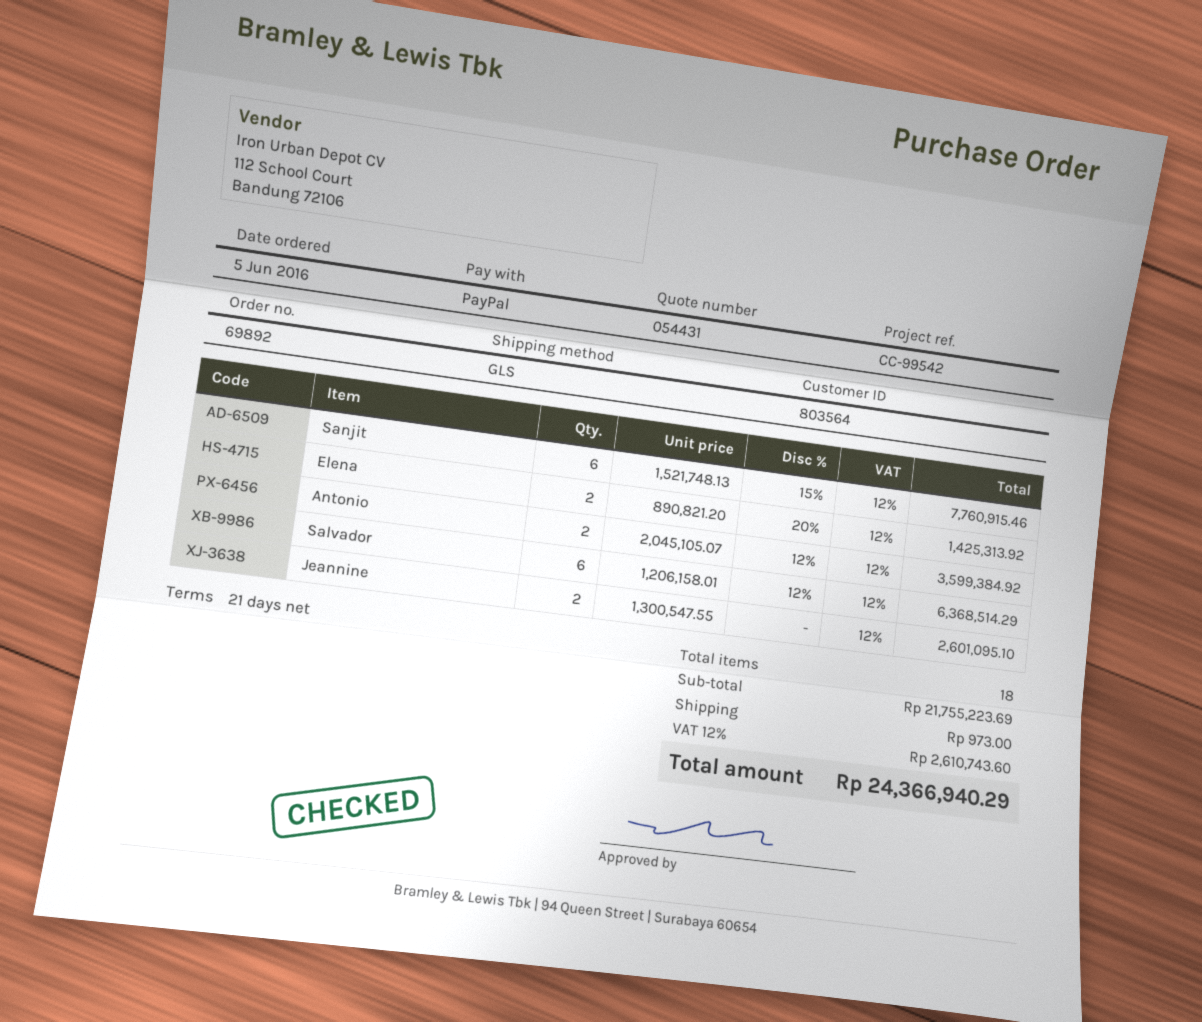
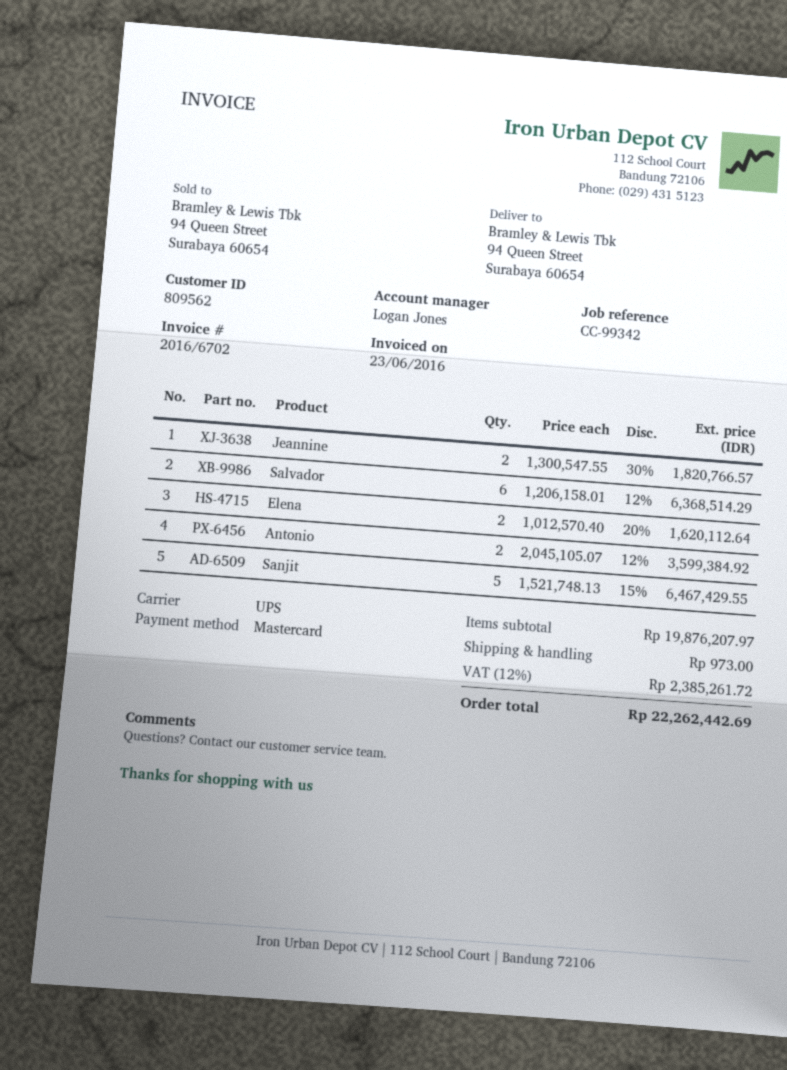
customer number: 803564 -> 809562
reference: CC-99542 -> CC-99342
payment method: PayPal -> Mastercard
shipping method: GLS -> UPS
Sanjit: 6 x 1521748.13 - 15% = 7760915.46 -> 5 x 1521748.13 - 15% = 6467429.55
Elena: 2 x 890821.20 - 20% = 1425313.92 -> 2 x 1012570.40 - 20% = 1620112.64
Jeannine: 2 x 1300547.55 = 2601095.10 -> 2 x 1300547.55 - 30% = 1820766.57
subtotal: 21755223.69 -> 19876207.97
tax: 12% = 2610743.60 -> 12% = 2385261.72
total: 24366940.29 -> 22262442.69

